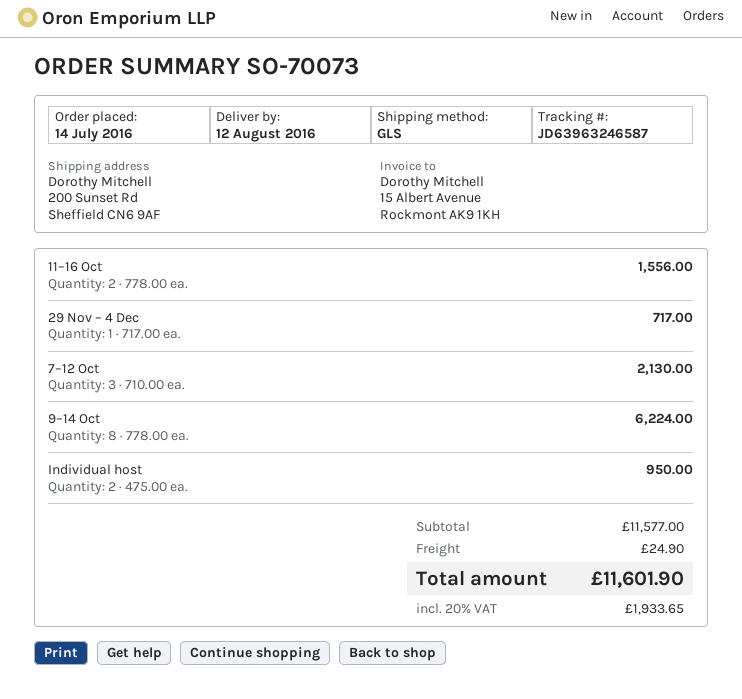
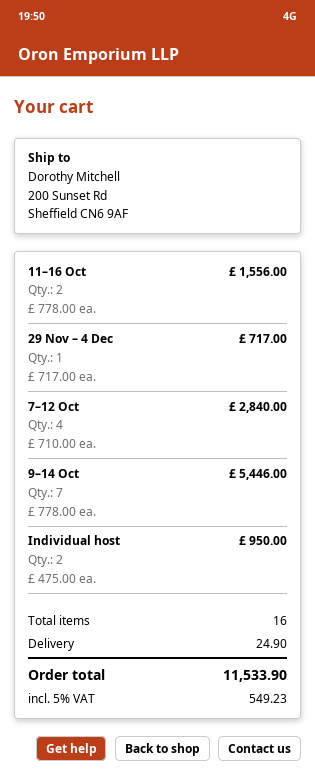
7–12 Oct: 3 x 710.00 = 2130.00 -> 4 x 710.00 = 2840.00
9–14 Oct: 8 x 778.00 = 6224.00 -> 7 x 778.00 = 5446.00
tax: 20% = 1933.65 -> 5% = 549.23
total: 11601.90 -> 11533.90

